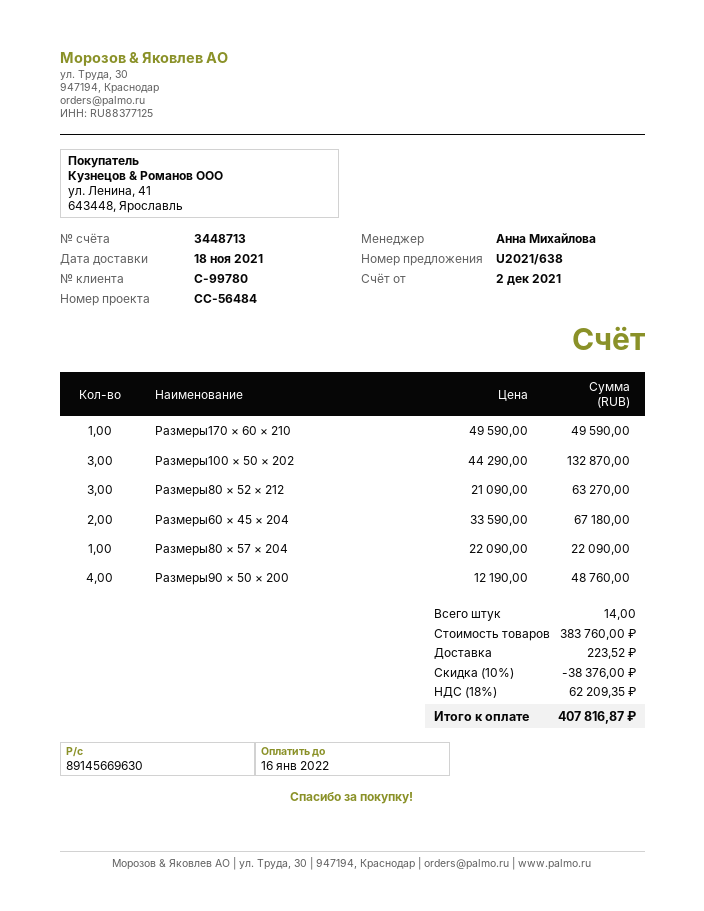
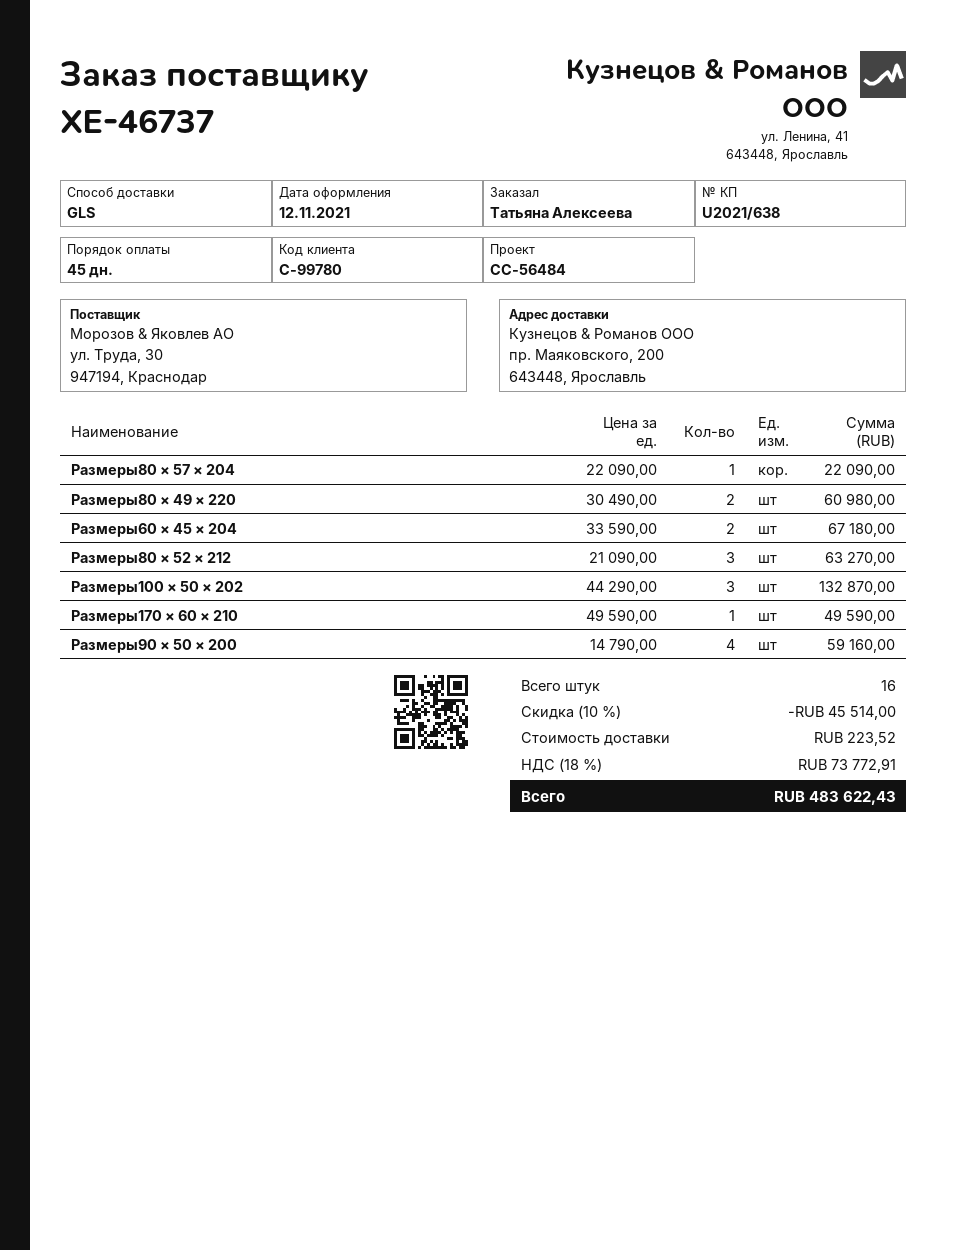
Размеры90 × 50 × 200: 4 x 12190.00 = 48760.00 -> 4 x 14790.00 = 59160.00
Размеры80 × 49 × 220: none -> 2 x 30490.00 = 60980.00
total quantity: 14 -> 16
discount: 10% = 38376.00 -> 10% = 45514.00
tax: 18% = 62209.35 -> 18% = 73772.91
total: 407816.87 -> 483622.43

